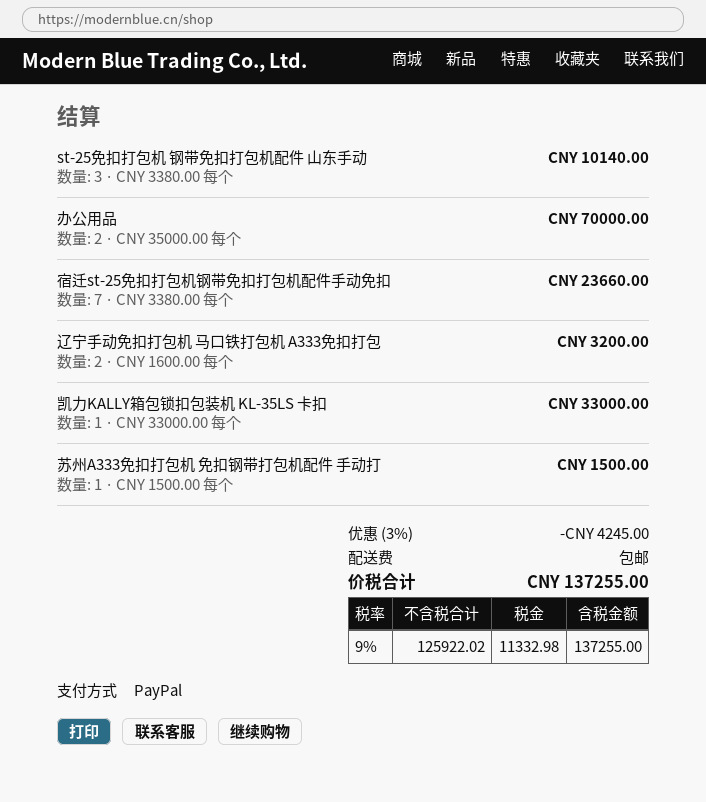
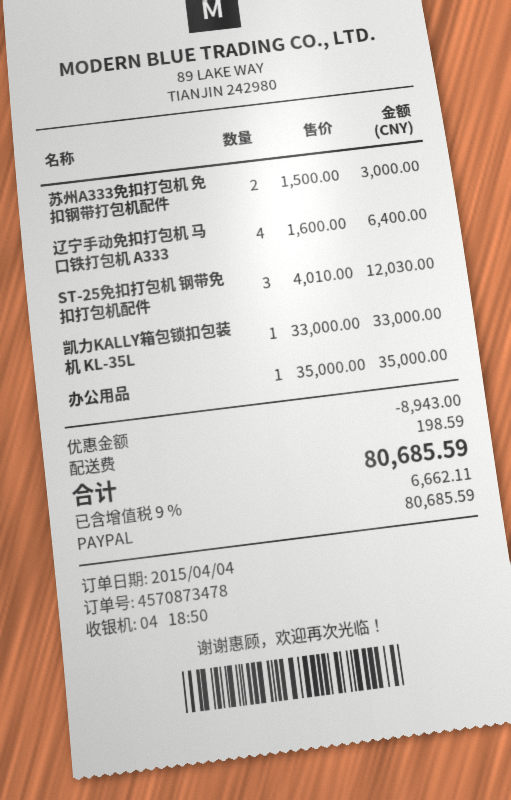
st-25免扣打包机 钢带免扣打包机配件 山东手动: 3 x 3380.00 = 10140.00 -> 3 x 4010.00 = 12030.00
办公用品: 2 x 35000.00 = 70000.00 -> 1 x 35000.00 = 35000.00
宿迁st-25免扣打包机钢带免扣打包机配件手动免扣: 7 x 3380.00 = 23660.00 -> none
辽宁手动免扣打包机 马口铁打包机 A333免扣打包: 2 x 1600.00 = 3200.00 -> 4 x 1600.00 = 6400.00
苏州A333免扣打包机 免扣钢带打包机配件 手动打: 1 x 1500.00 = 1500.00 -> 2 x 1500.00 = 3000.00
discount: 4245.00 -> 8943.00
shipping: 0.00 -> 198.59
tax: 9% = 11332.98 -> 9% = 6662.11
total: 137255.00 -> 80685.59

